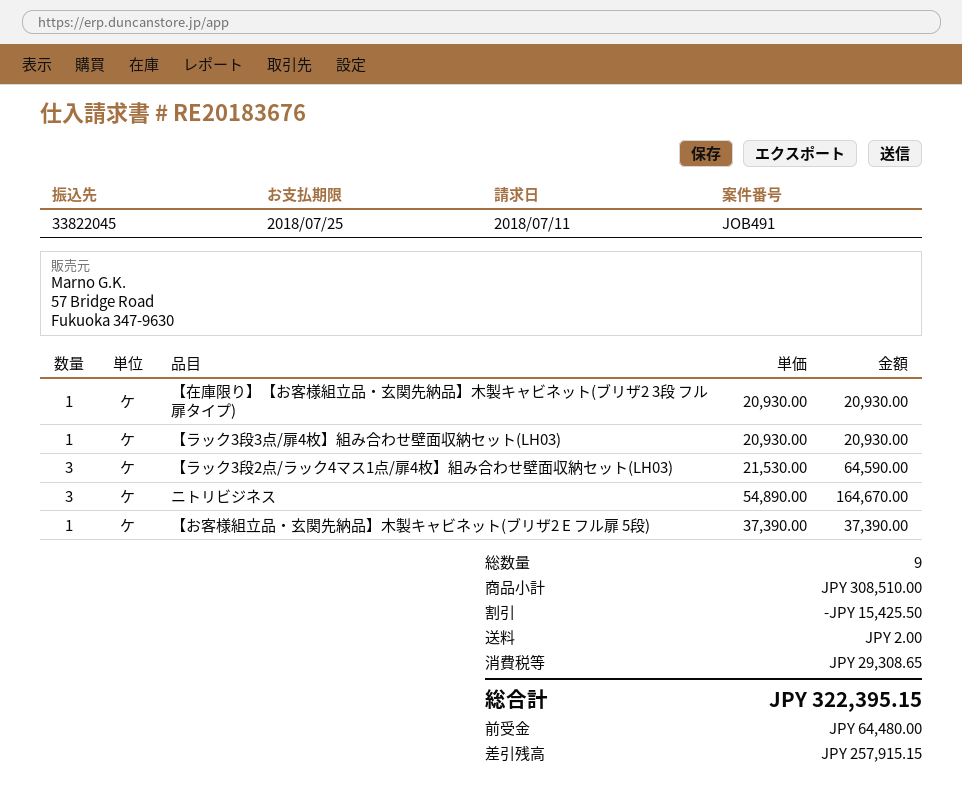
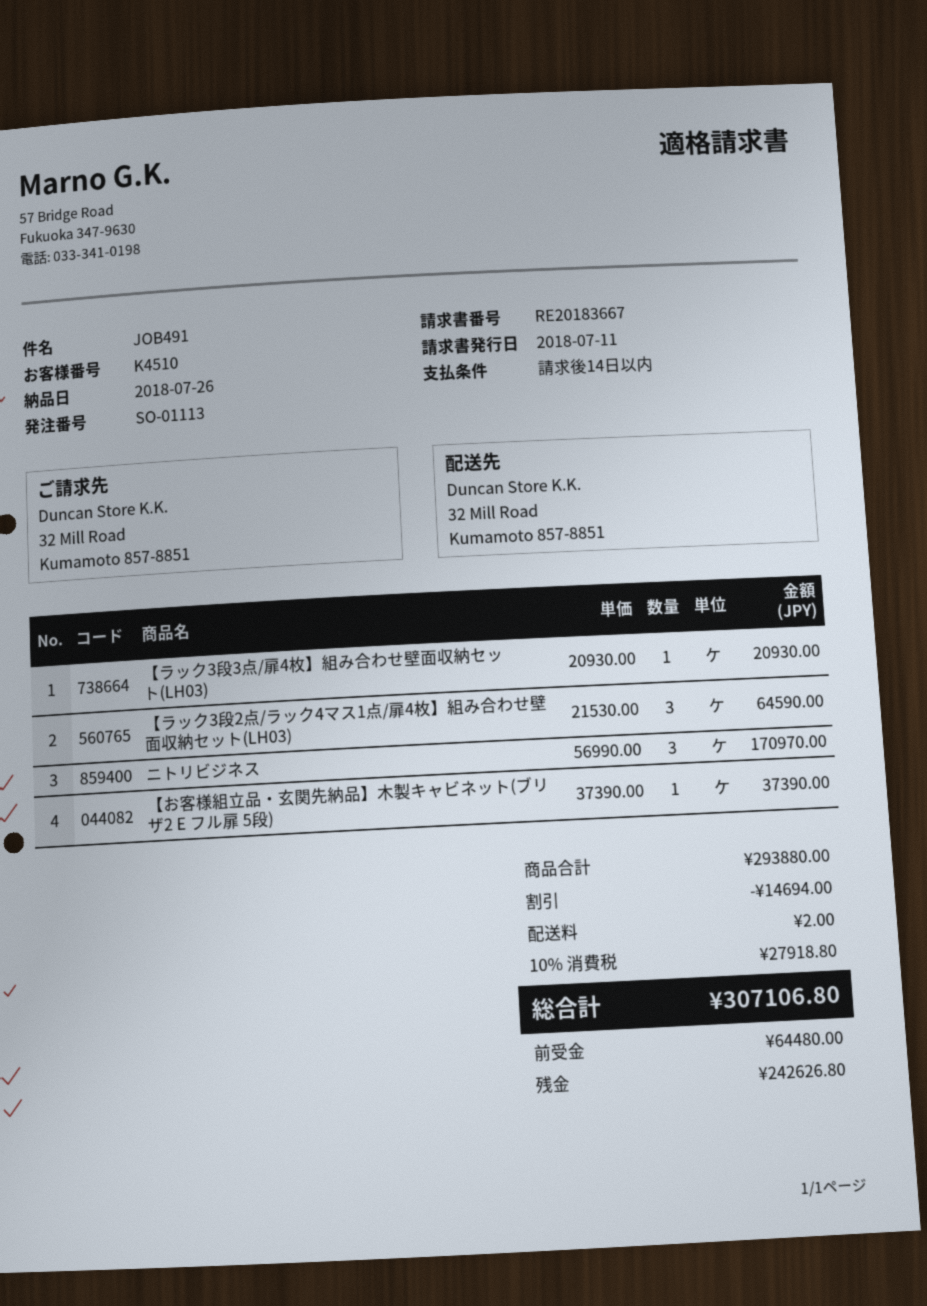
invoice number: RE20183676 -> RE20183667
【在庫限り】【お客様組立品・玄関先納品】木製キャビネット(ブリザ2 3段 フル扉タイプ): 1 x 20930.00 = 20930.00 -> none
ニトリビジネス: 3 x 54890.00 = 164670.00 -> 3 x 56990.00 = 170970.00
subtotal: 308510.00 -> 293880.00
discount: 15425.50 -> 14694.00
tax: 29308.65 -> 27918.80
total: 322395.15 -> 307106.80
balance: 257915.15 -> 242626.80

